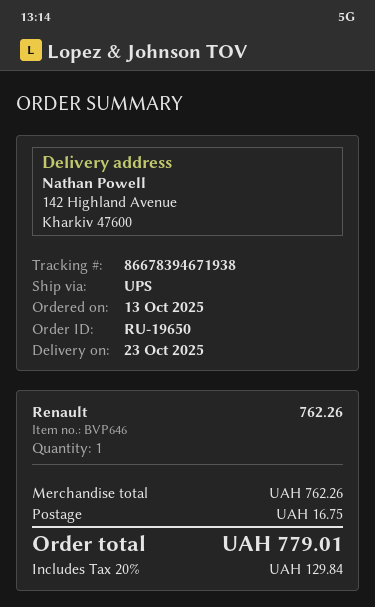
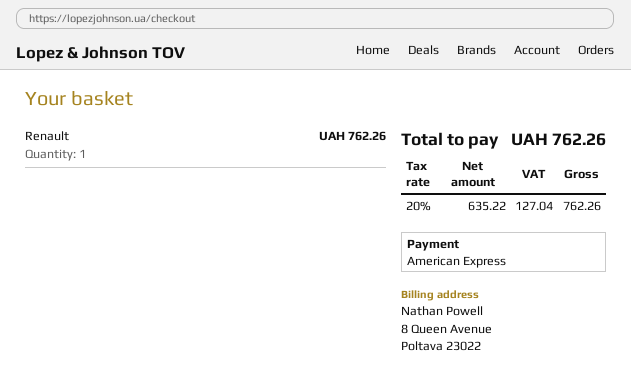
shipping: 16.75 -> none
tax: 20% = 129.84 -> 20% = 127.04
total: 779.01 -> 762.26

